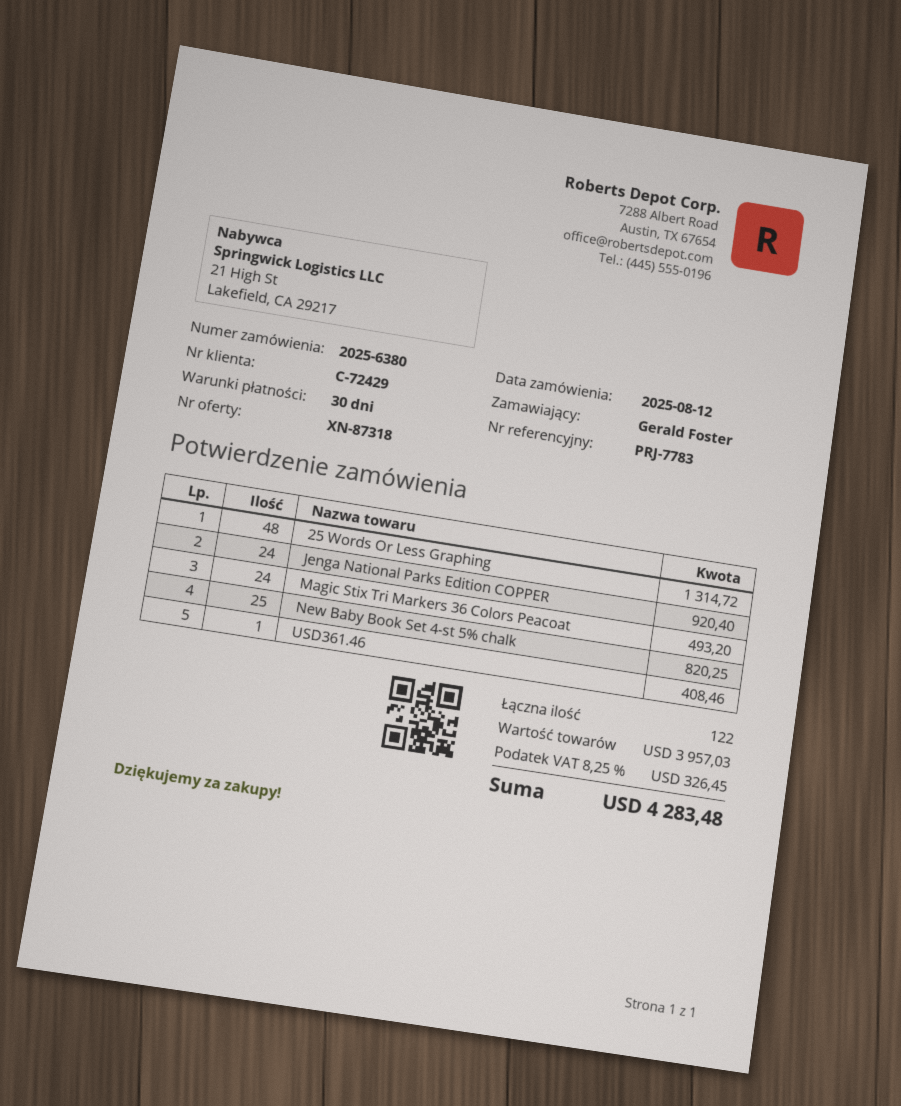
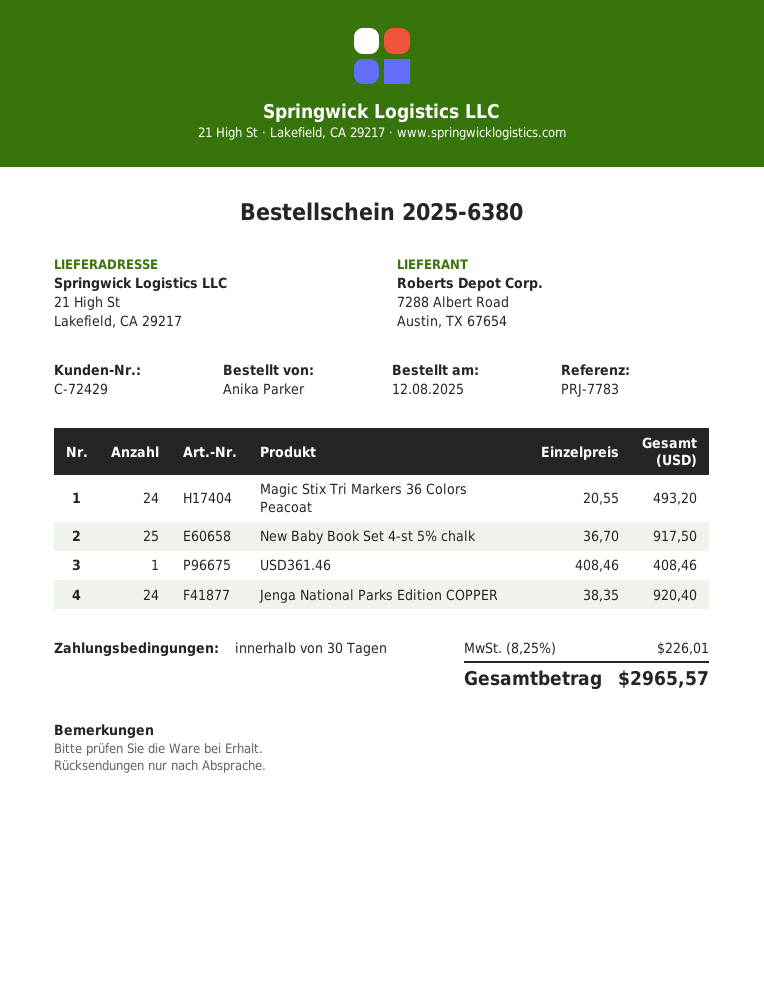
ordered by: Gerald Foster -> Anika Parker
25 Words Or Less Graphing: 48 for 1314.72 -> none
New Baby Book Set 4-st 5% chalk: 25 for 820.25 -> 25 for 917.50
tax: 8.25% = 326.45 -> 8.25% = 226.01
total: 4283.48 -> 2965.57

